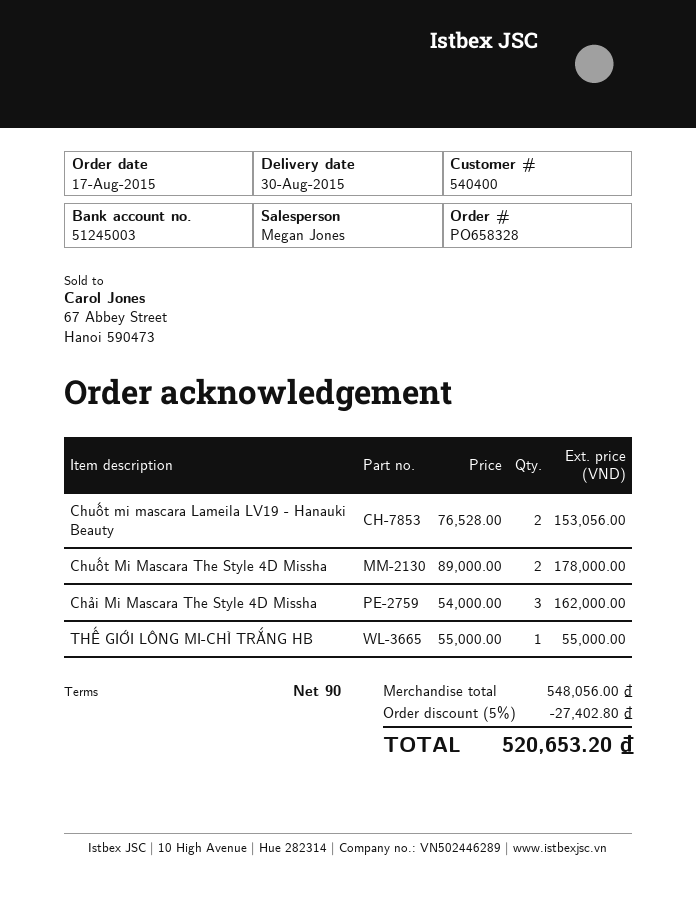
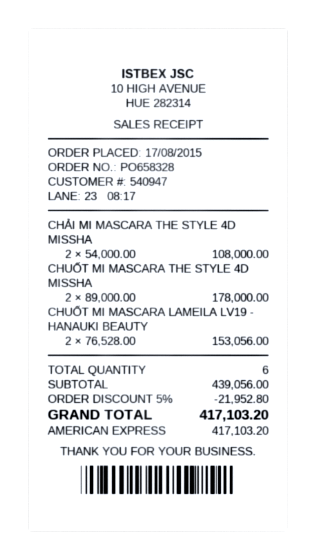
customer number: 540400 -> 540947
Chải Mi Mascara The Style 4D Missha: 3 x 54000.00 = 162000.00 -> 2 x 54000.00 = 108000.00
THẾ GIỚI LÔNG MI-CHÌ TRẮNG HB: 1 x 55000.00 = 55000.00 -> none
subtotal: 548056.00 -> 439056.00
discount: 5% = 27402.80 -> 5% = 21952.80
total: 520653.20 -> 417103.20

